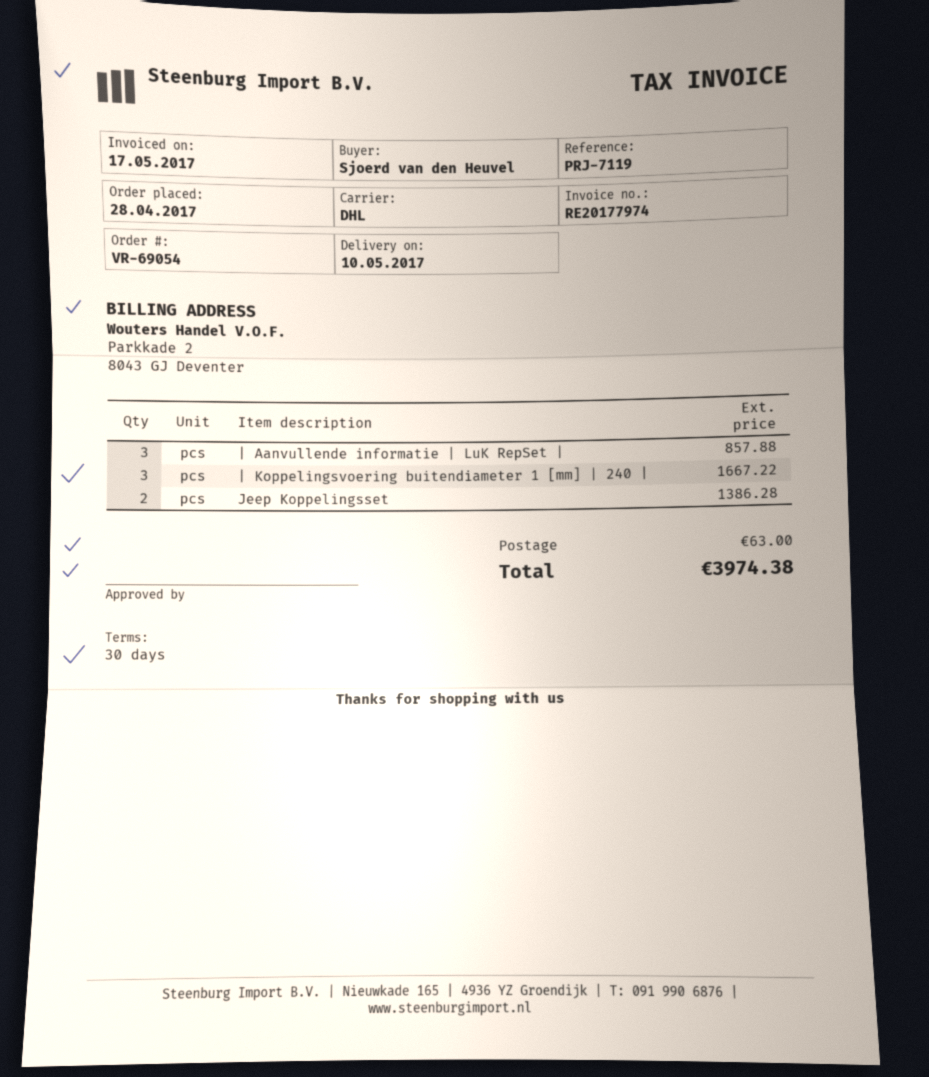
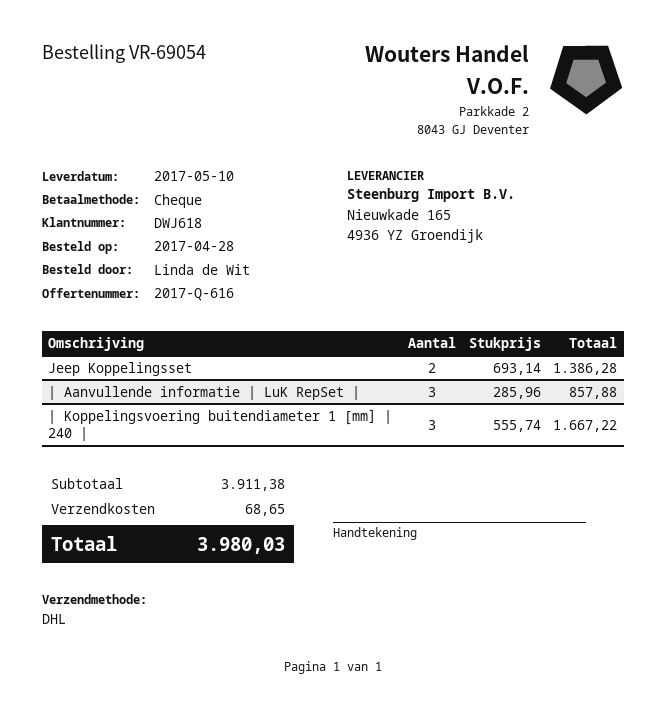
ordered by: Sjoerd van den Heuvel -> Linda de Wit
shipping: 63.00 -> 68.65
total: 3974.38 -> 3980.03

